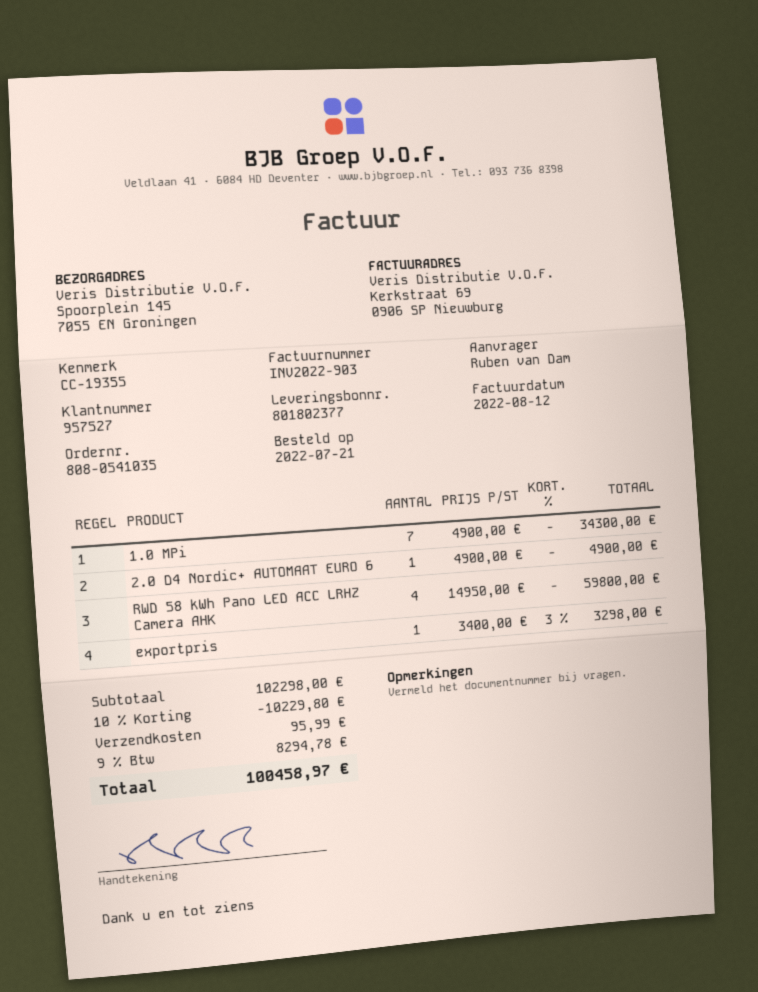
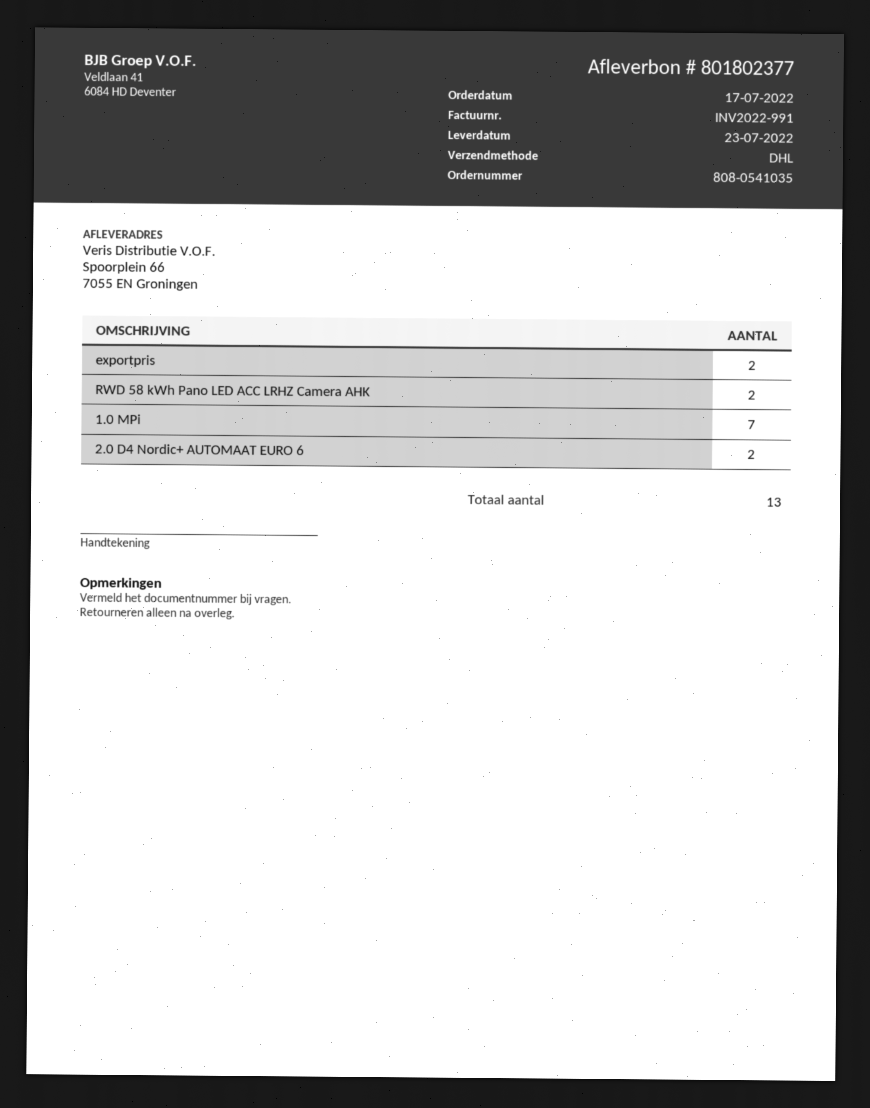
order date: 2022-07-21 -> 2022-07-17
invoice number: INV2022-903 -> INV2022-991
ship to: Spoorplein 145, 7055 EN Groningen -> Spoorplein 66, 7055 EN Groningen
2.0 D4 Nordic+ AUTOMAAT EURO 6: 1 -> 2
RWD 58 kWh Pano LED ACC LRHZ Camera AHK: 4 -> 2
exportpris: 1 -> 2

